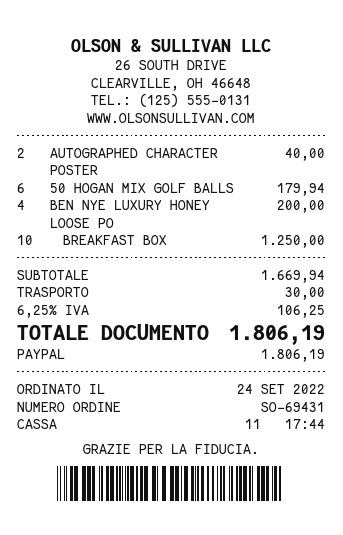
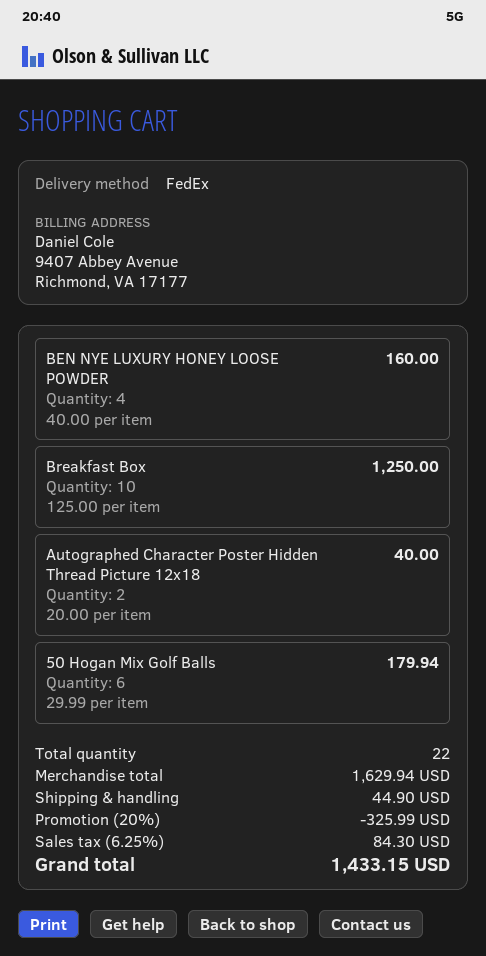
BEN NYE LUXURY HONEY LOOSE PO: 4 for 200.00 -> 4 for 160.00
subtotal: 1669.94 -> 1629.94
discount: none -> 20% = 325.99
shipping: 30.00 -> 44.90
tax: 6.25% = 106.25 -> 6.25% = 84.30
total: 1806.19 -> 1433.15

